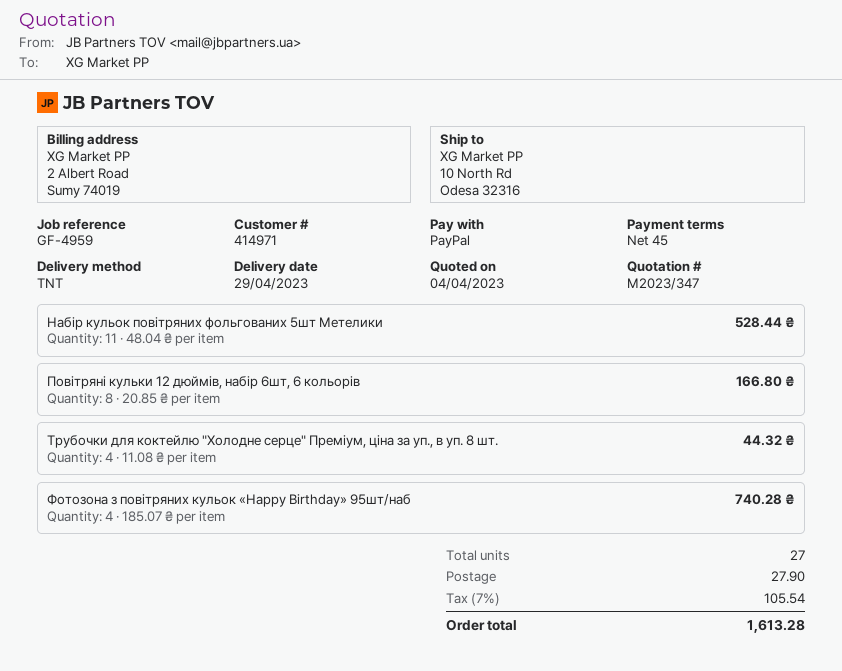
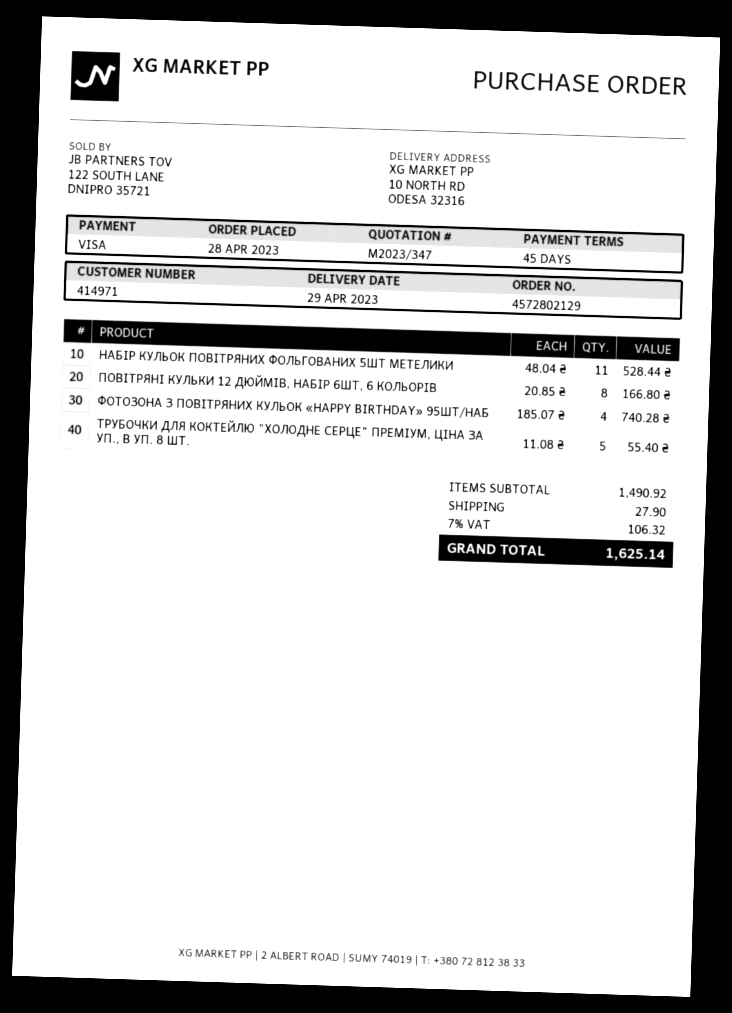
payment method: PayPal -> Visa
Трубочки для коктейлю "Холодне серце" Преміум, ціна за уп., в уп. 8 шт.: 4 x 11.08 = 44.32 -> 5 x 11.08 = 55.40
tax: 7% = 105.54 -> 7% = 106.32
total: 1613.28 -> 1625.14

